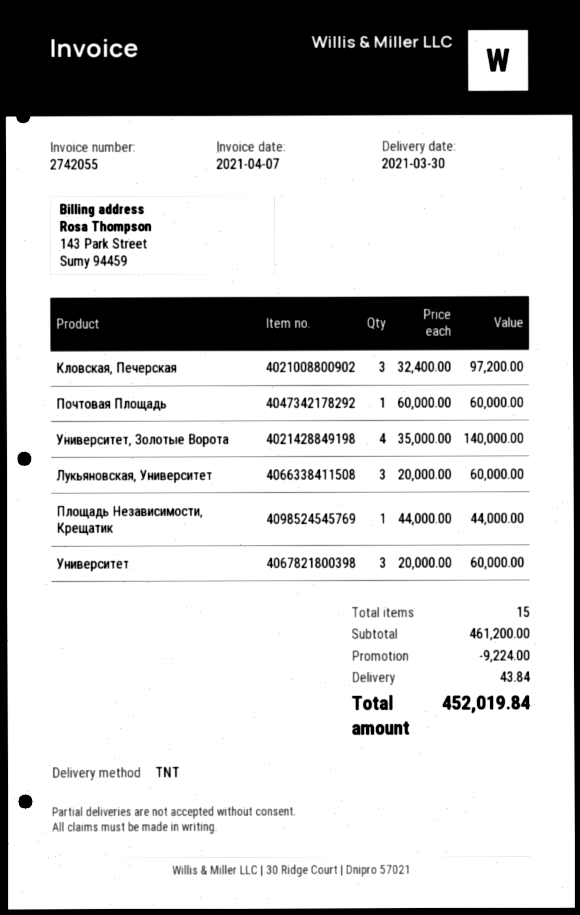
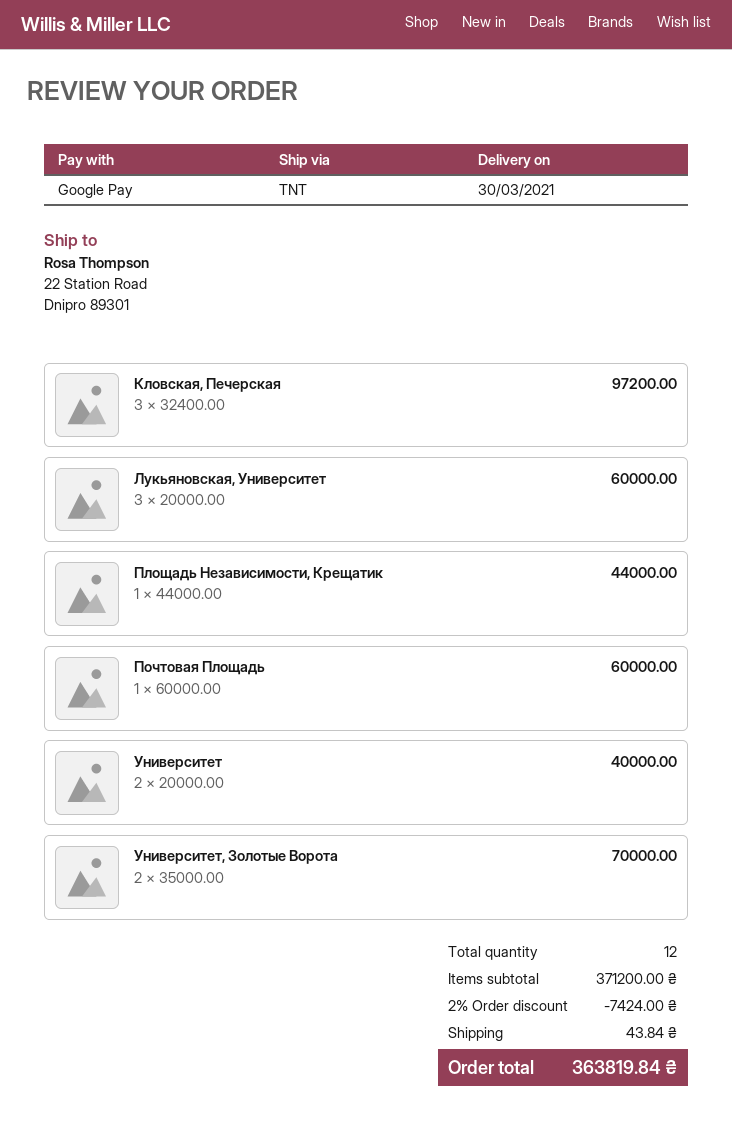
Университет, Золотые Ворота: 4 x 35000.00 = 140000.00 -> 2 x 35000.00 = 70000.00
Университет: 3 x 20000.00 = 60000.00 -> 2 x 20000.00 = 40000.00
total quantity: 15 -> 12
subtotal: 461200.00 -> 371200.00
discount: 9224.00 -> 7424.00
total: 452019.84 -> 363819.84

